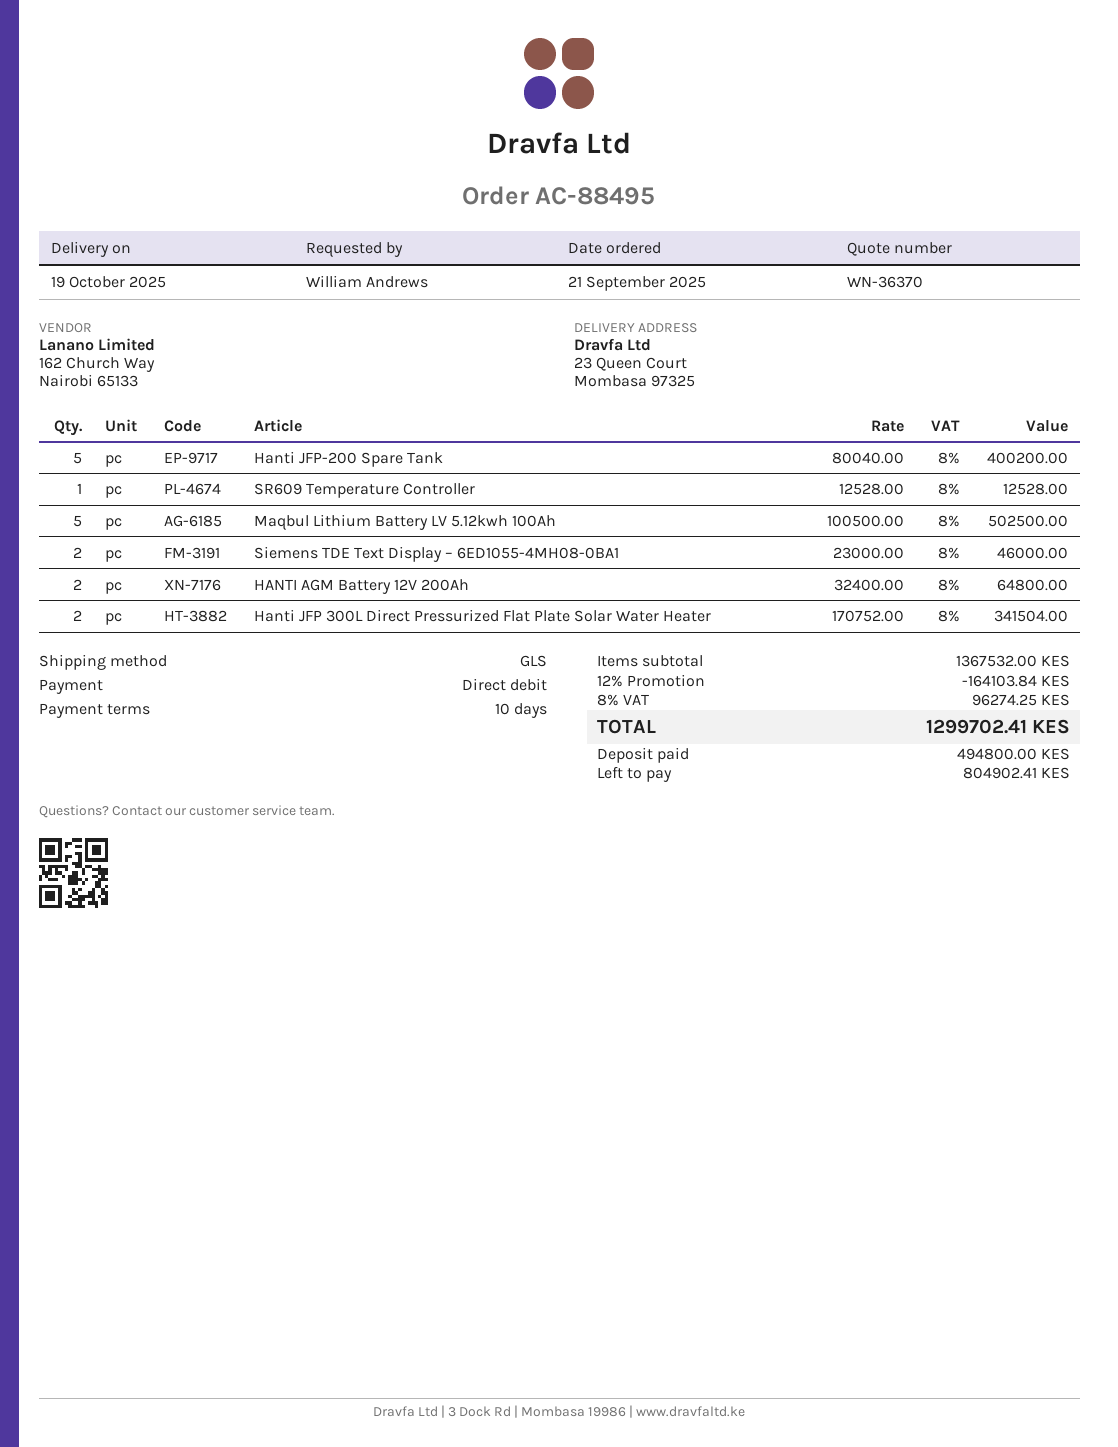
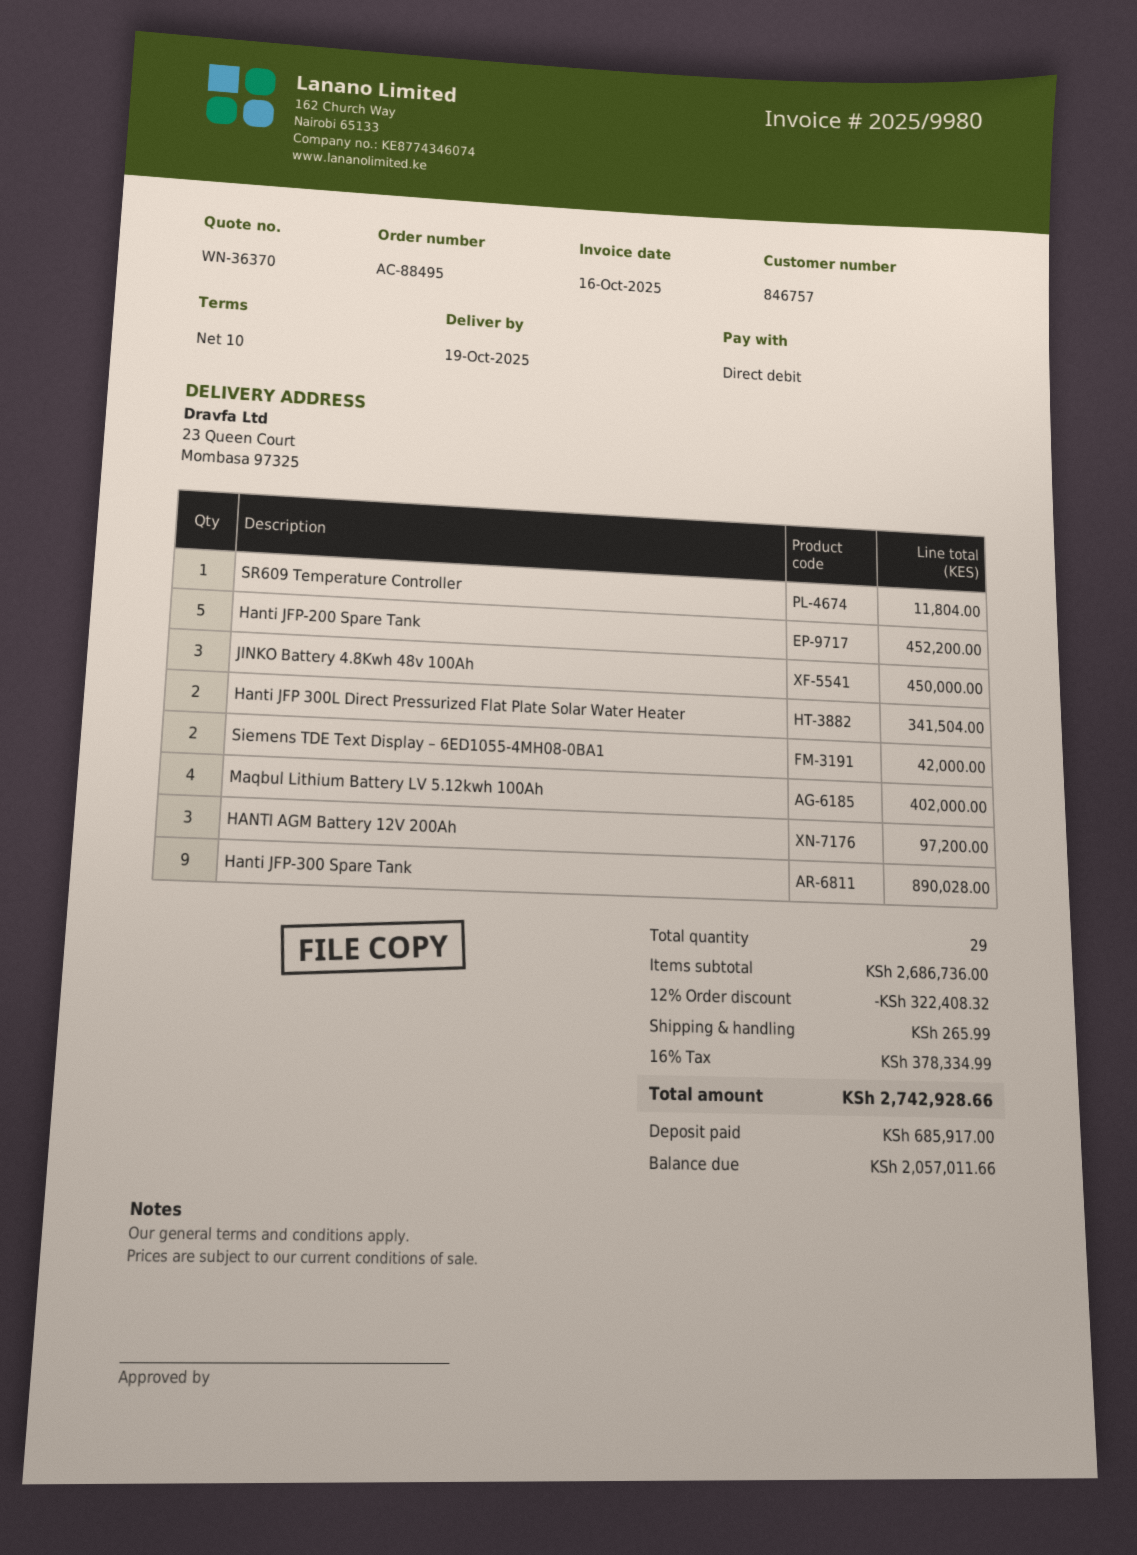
Hanti JFP-200 Spare Tank: 5 for 400200.00 -> 5 for 452200.00
SR609 Temperature Controller: 1 for 12528.00 -> 1 for 11804.00
Maqbul Lithium Battery LV 5.12kwh 100Ah: 5 for 502500.00 -> 4 for 402000.00
Siemens TDE Text Display – 6ED1055-4MH08-0BA1: 2 for 46000.00 -> 2 for 42000.00
HANTI AGM Battery 12V 200Ah: 2 for 64800.00 -> 3 for 97200.00
JINKO Battery 4.8Kwh 48v 100Ah: none -> 3 for 450000.00
Hanti JFP-300 Spare Tank: none -> 9 for 890028.00
subtotal: 1367532.00 -> 2686736.00
discount: 12% = 164103.84 -> 12% = 322408.32
shipping: none -> 265.99
tax: 8% = 96274.25 -> 16% = 378334.99
total: 1299702.41 -> 2742928.66
deposit: 494800.00 -> 685917.00
balance: 804902.41 -> 2057011.66

